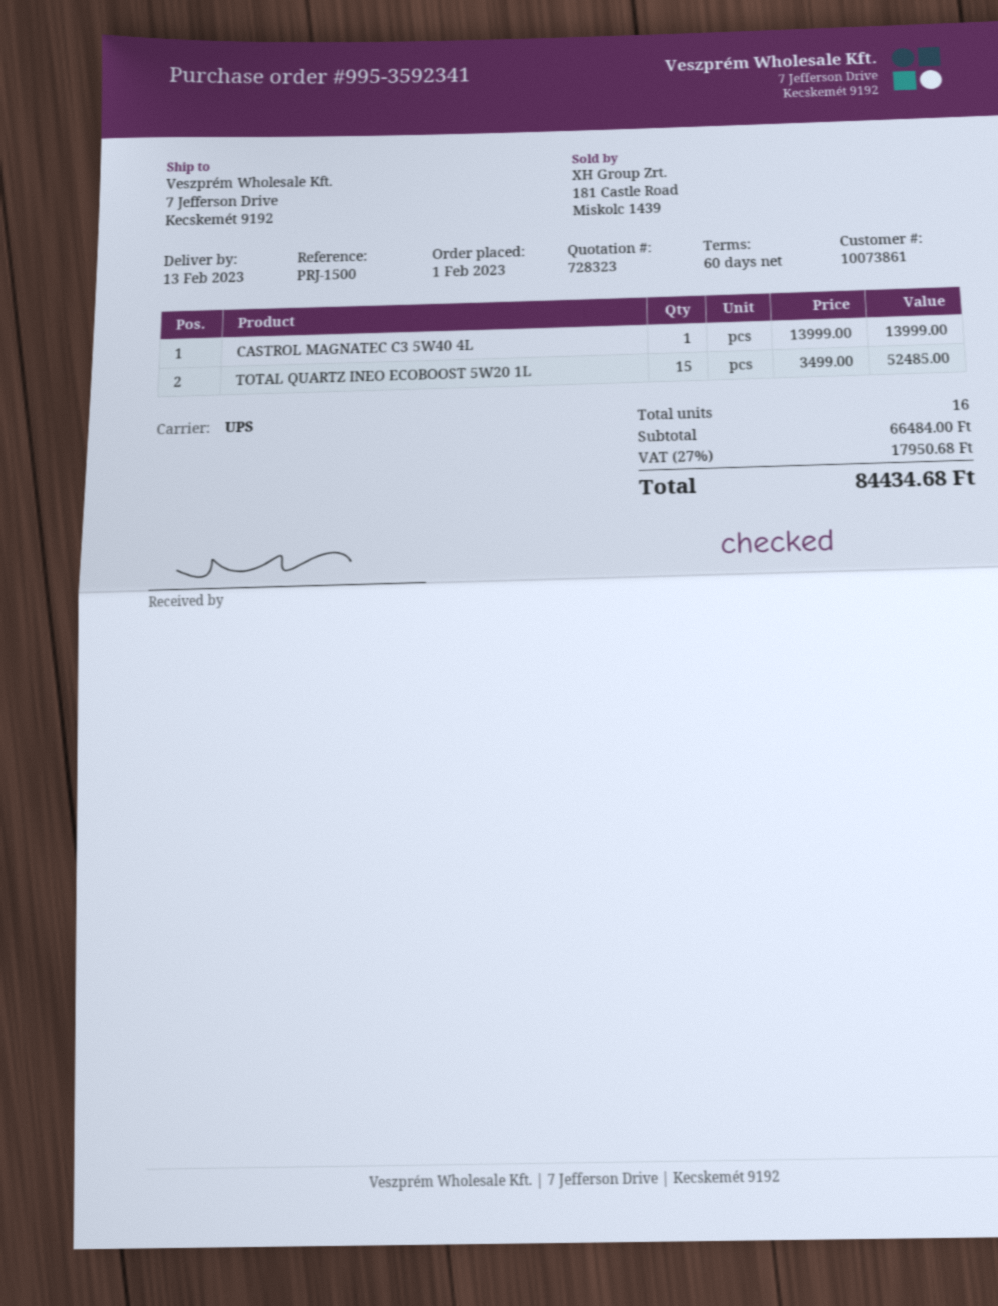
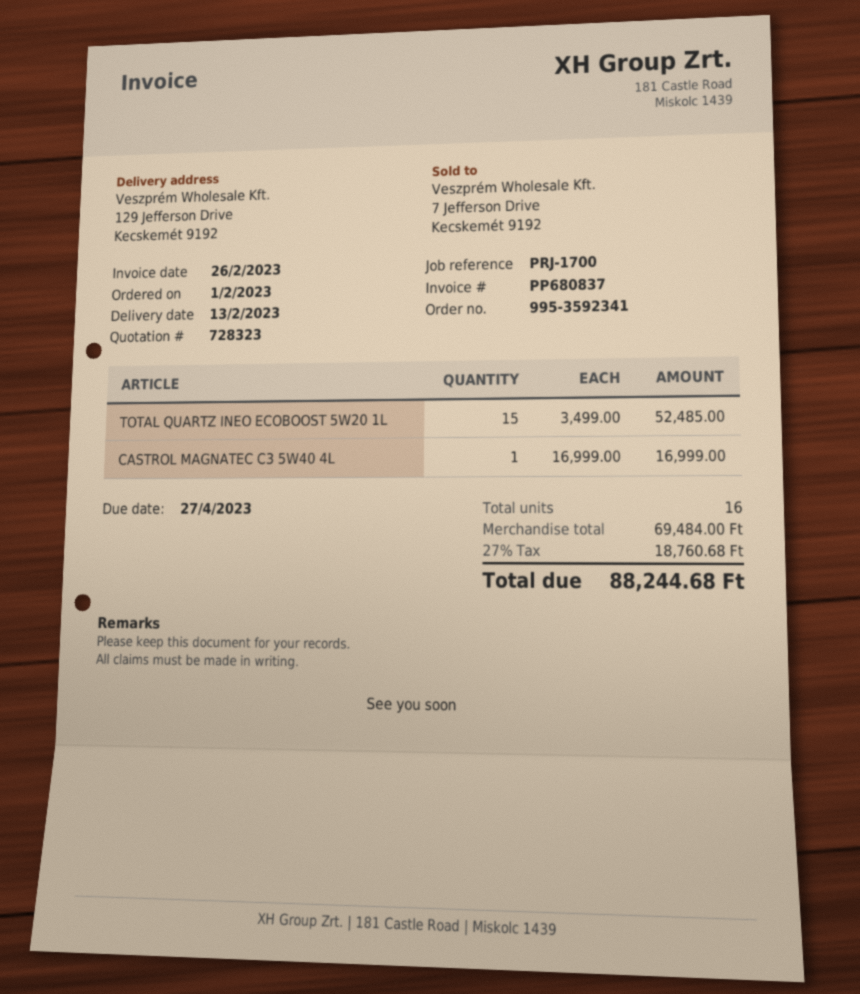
reference: PRJ-1500 -> PRJ-1700
ship to: 7 Jefferson Drive, Kecskemét 9192 -> 129 Jefferson Drive, Kecskemét 9192
CASTROL MAGNATEC C3 5W40 4L: 1 x 13999.00 = 13999.00 -> 1 x 16999.00 = 16999.00
subtotal: 66484.00 -> 69484.00
tax: 27% = 17950.68 -> 27% = 18760.68
total: 84434.68 -> 88244.68

